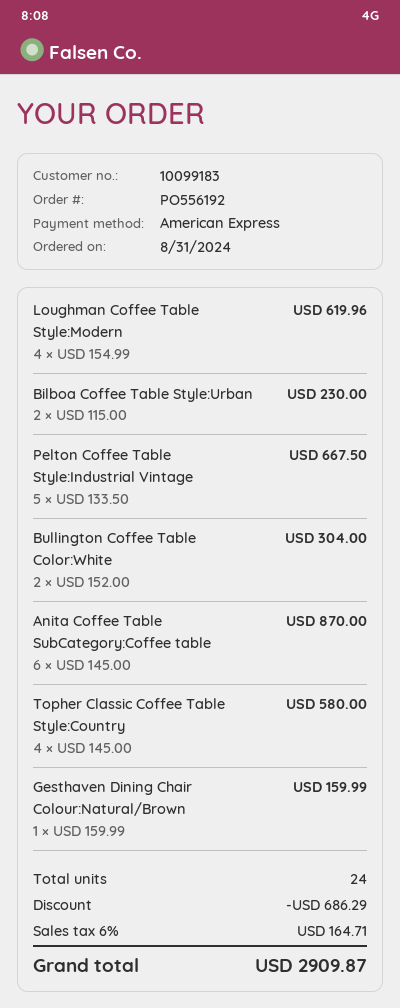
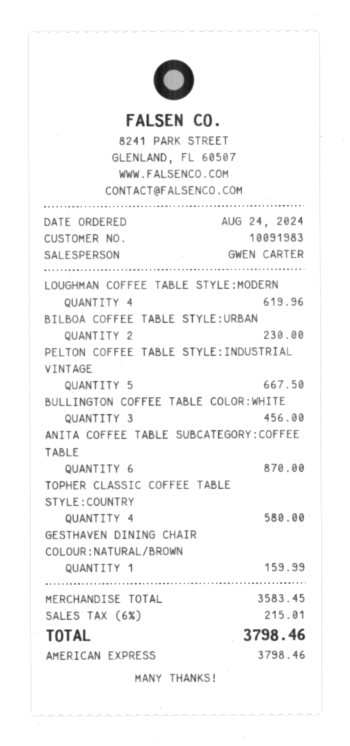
order date: 2024-08-31 -> 2024-08-24
customer number: 10099183 -> 10091983
Bullington Coffee Table Color:White: 2 for 304.00 -> 3 for 456.00
discount: 686.29 -> none
tax: 6% = 164.71 -> 6% = 215.01
total: 2909.87 -> 3798.46

